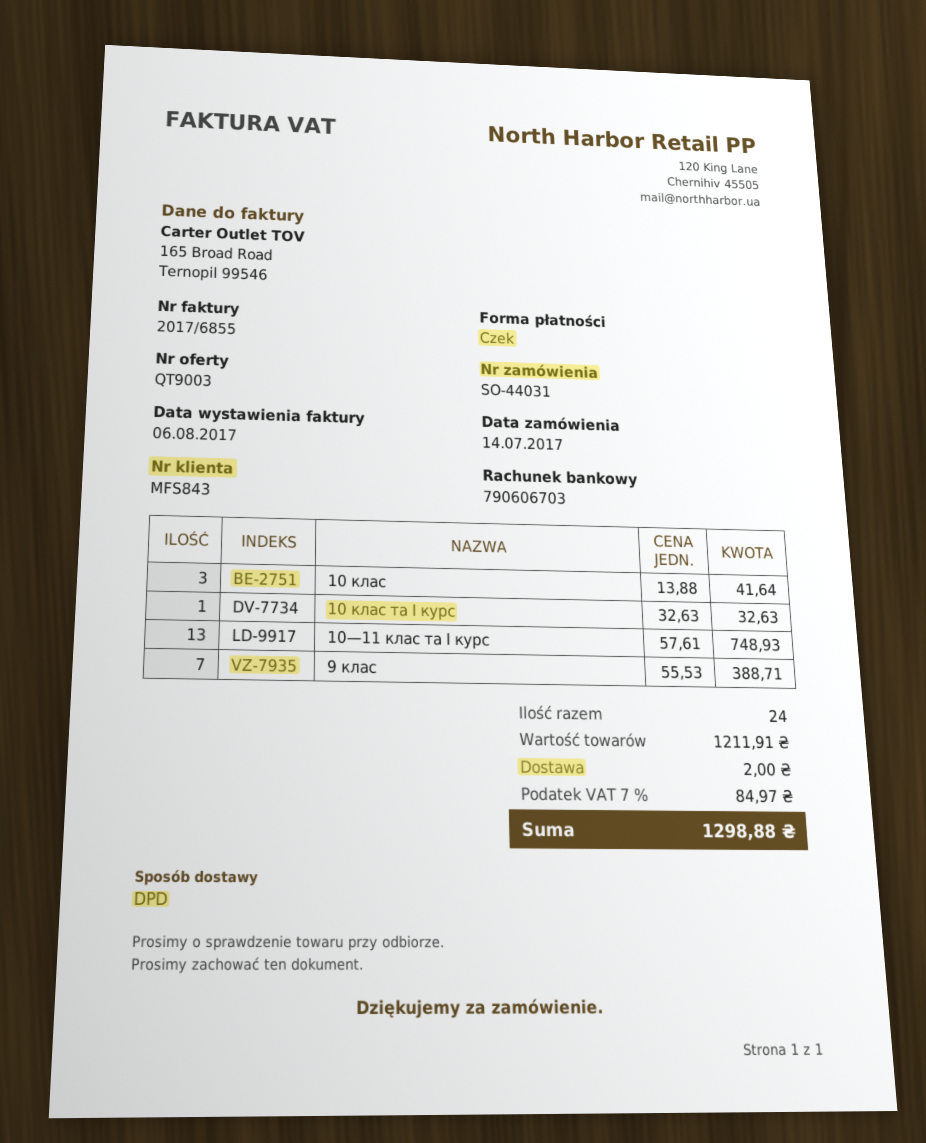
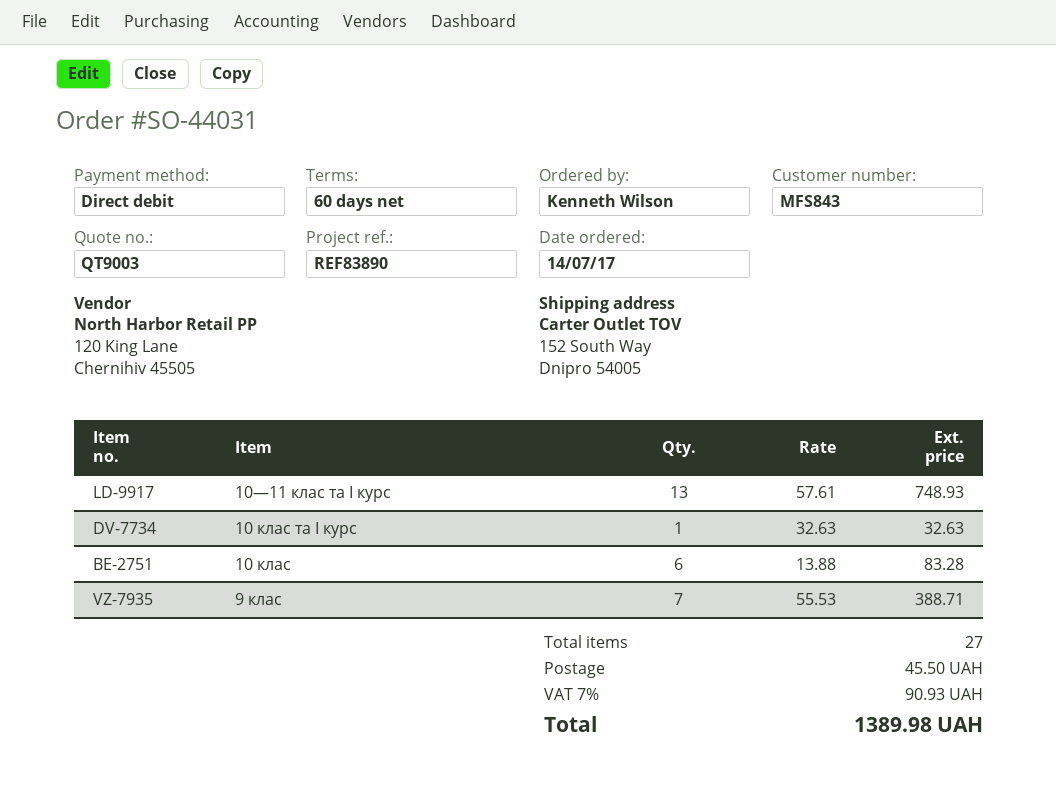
payment method: cheque -> direct debit
10 клас: 3 x 13.88 = 41.64 -> 6 x 13.88 = 83.28
total quantity: 24 -> 27
shipping: 2.00 -> 45.50
tax: 7% = 84.97 -> 7% = 90.93
total: 1298.88 -> 1389.98

